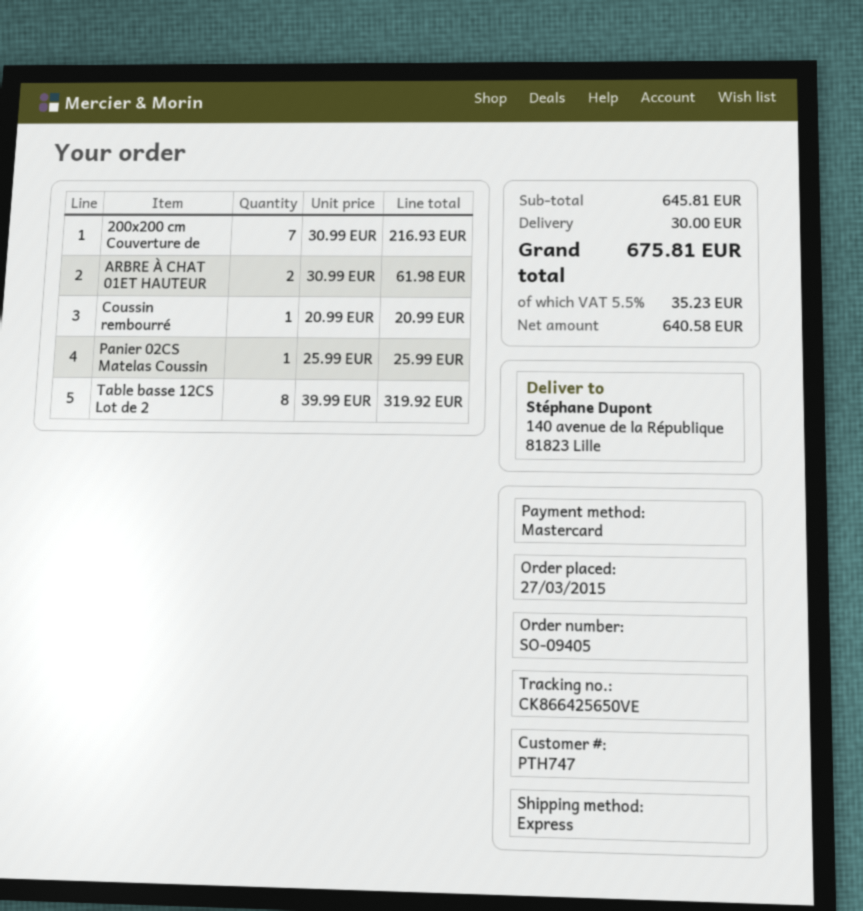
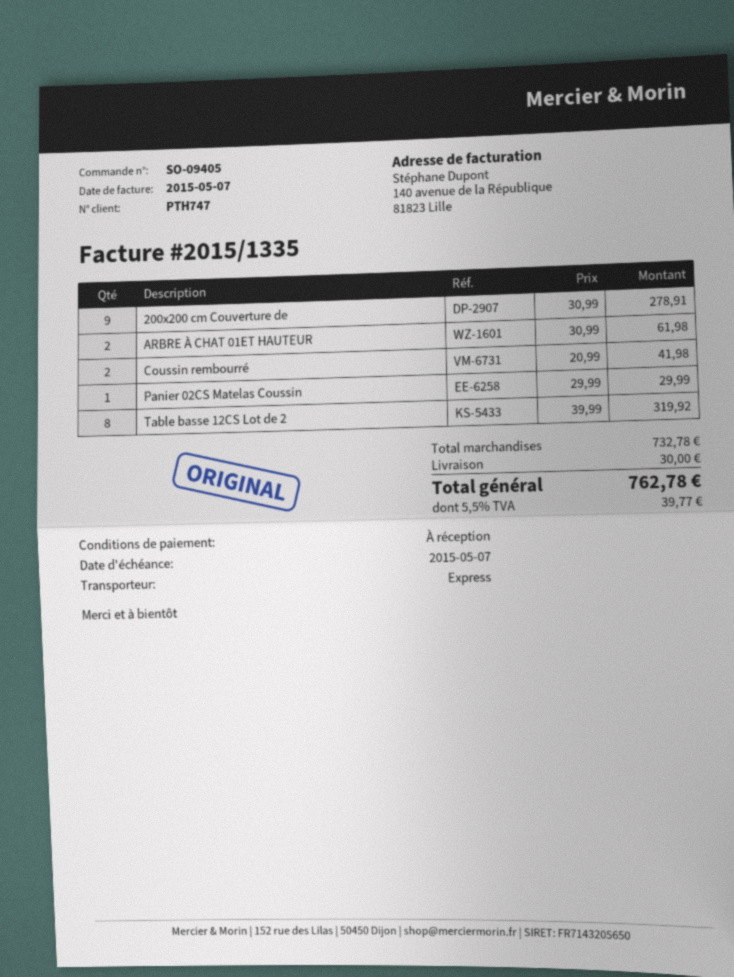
200x200 cm Couverture de: 7 x 30.99 = 216.93 -> 9 x 30.99 = 278.91
Coussin rembourré: 1 x 20.99 = 20.99 -> 2 x 20.99 = 41.98
Panier 02CS Matelas Coussin: 1 x 25.99 = 25.99 -> 1 x 29.99 = 29.99
subtotal: 645.81 -> 732.78
tax: 5.5% = 35.23 -> 5.5% = 39.77
total: 675.81 -> 762.78

